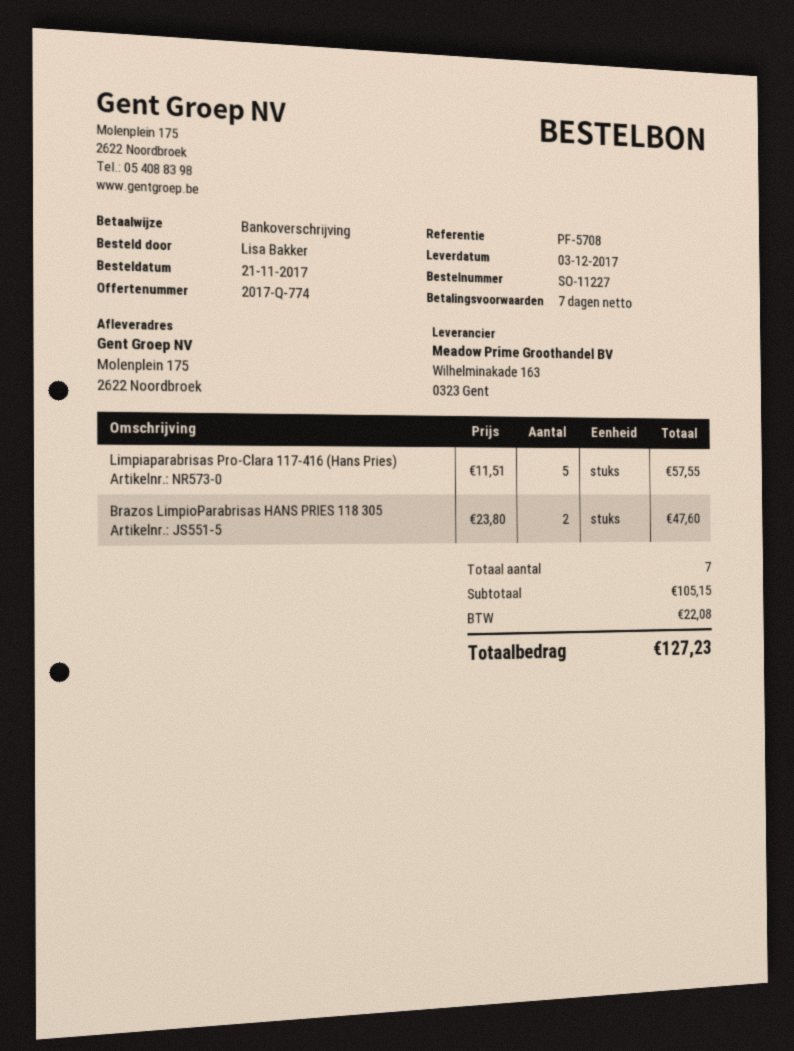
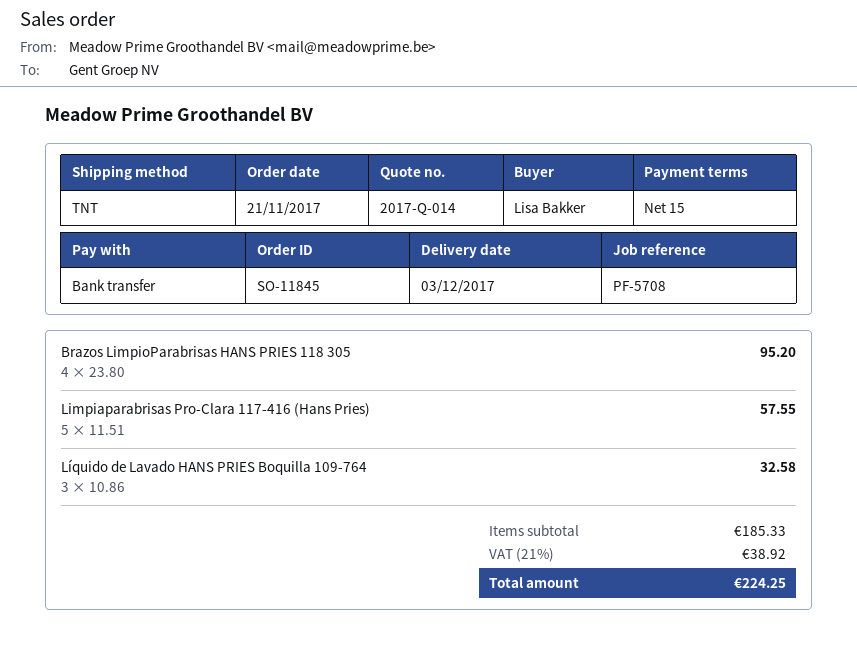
quote number: 2017-Q-774 -> 2017-Q-014
order number: SO-11227 -> SO-11845
payment terms: 7 days -> 15 days
Brazos LimpioParabrisas HANS PRIES 118 305: 2 x 23.80 = 47.60 -> 4 x 23.80 = 95.20
Líquido de Lavado HANS PRIES Boquilla 109-764: none -> 3 x 10.86 = 32.58
subtotal: 105.15 -> 185.33
tax: 22.08 -> 38.92
total: 127.23 -> 224.25

